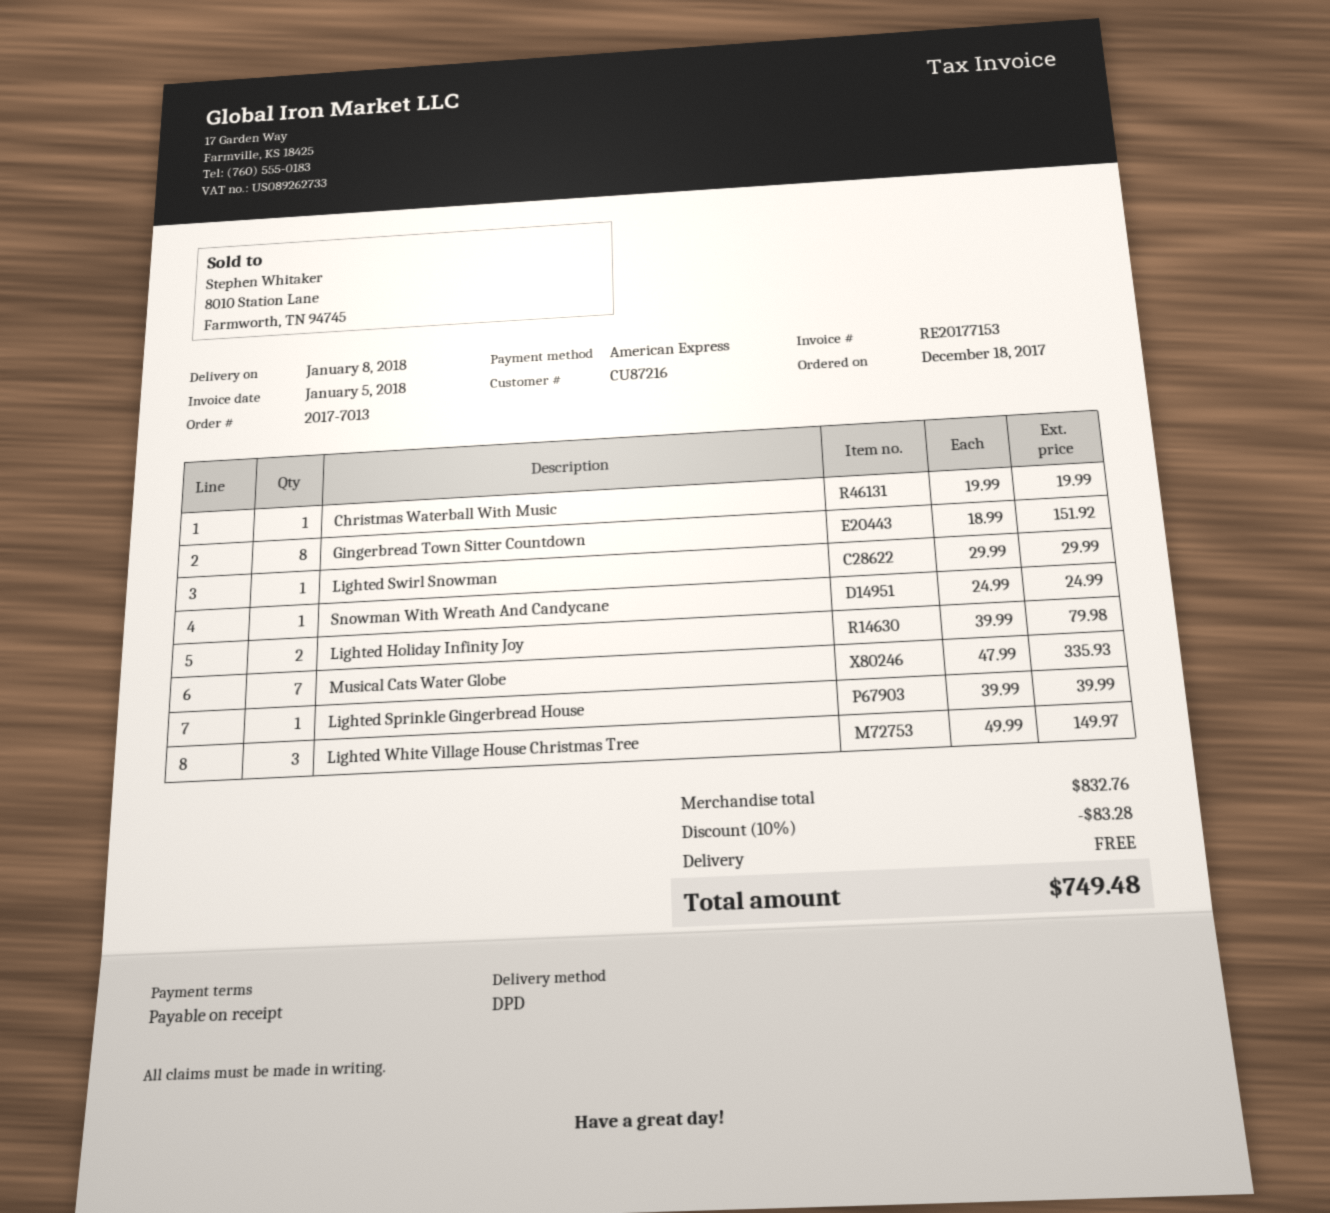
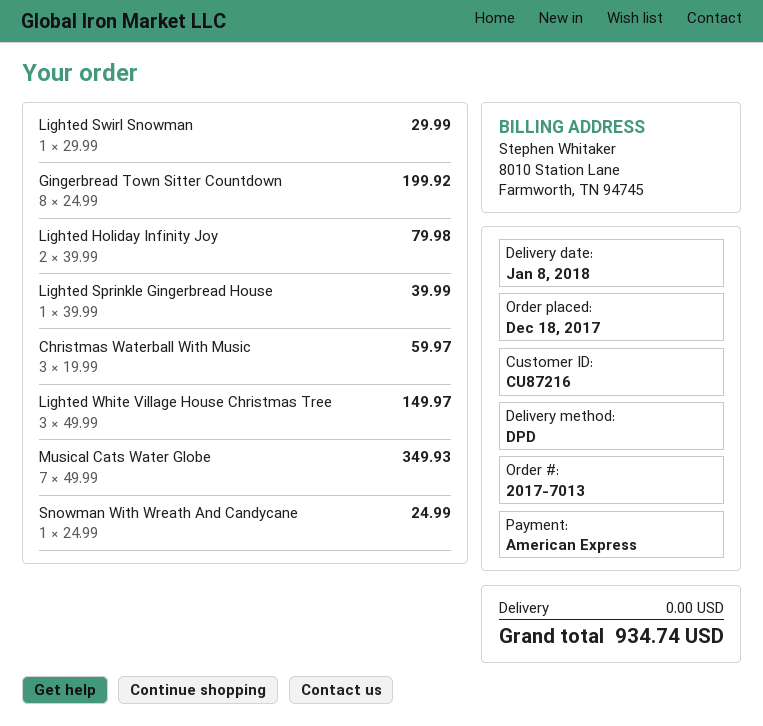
Christmas Waterball With Music: 1 x 19.99 = 19.99 -> 3 x 19.99 = 59.97
Gingerbread Town Sitter Countdown: 8 x 18.99 = 151.92 -> 8 x 24.99 = 199.92
Musical Cats Water Globe: 7 x 47.99 = 335.93 -> 7 x 49.99 = 349.93
discount: 10% = 83.28 -> none
total: 749.48 -> 934.74

